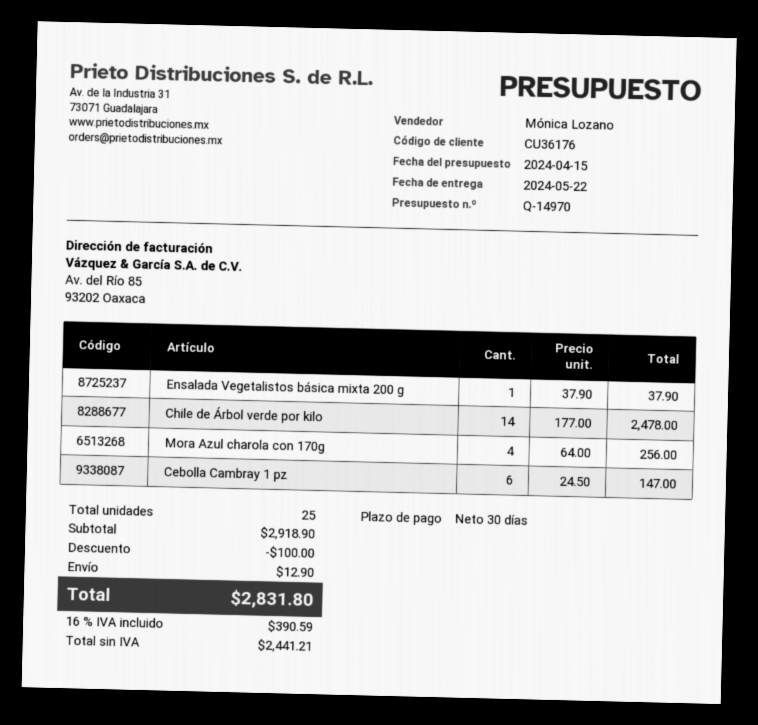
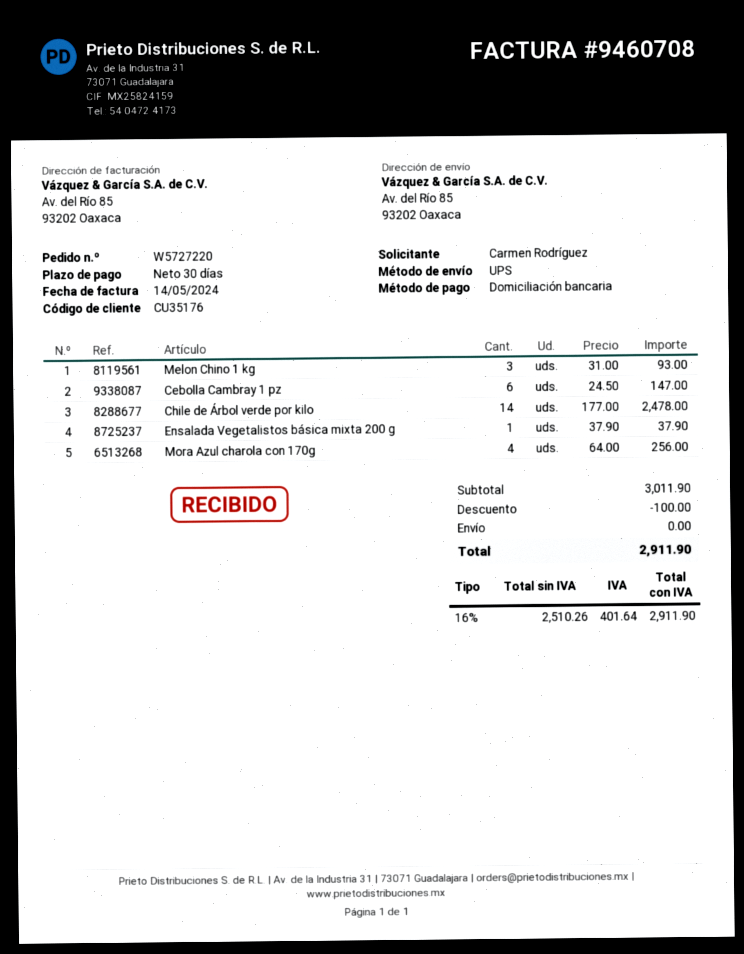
customer number: CU36176 -> CU35176
Melon Chino 1 kg: none -> 3 x 31.00 = 93.00
subtotal: 2918.90 -> 3011.90
shipping: 12.90 -> 0.00
net: 2441.21 -> 2510.26
tax: 16% = 390.59 -> 16% = 401.64
total: 2831.80 -> 2911.90

